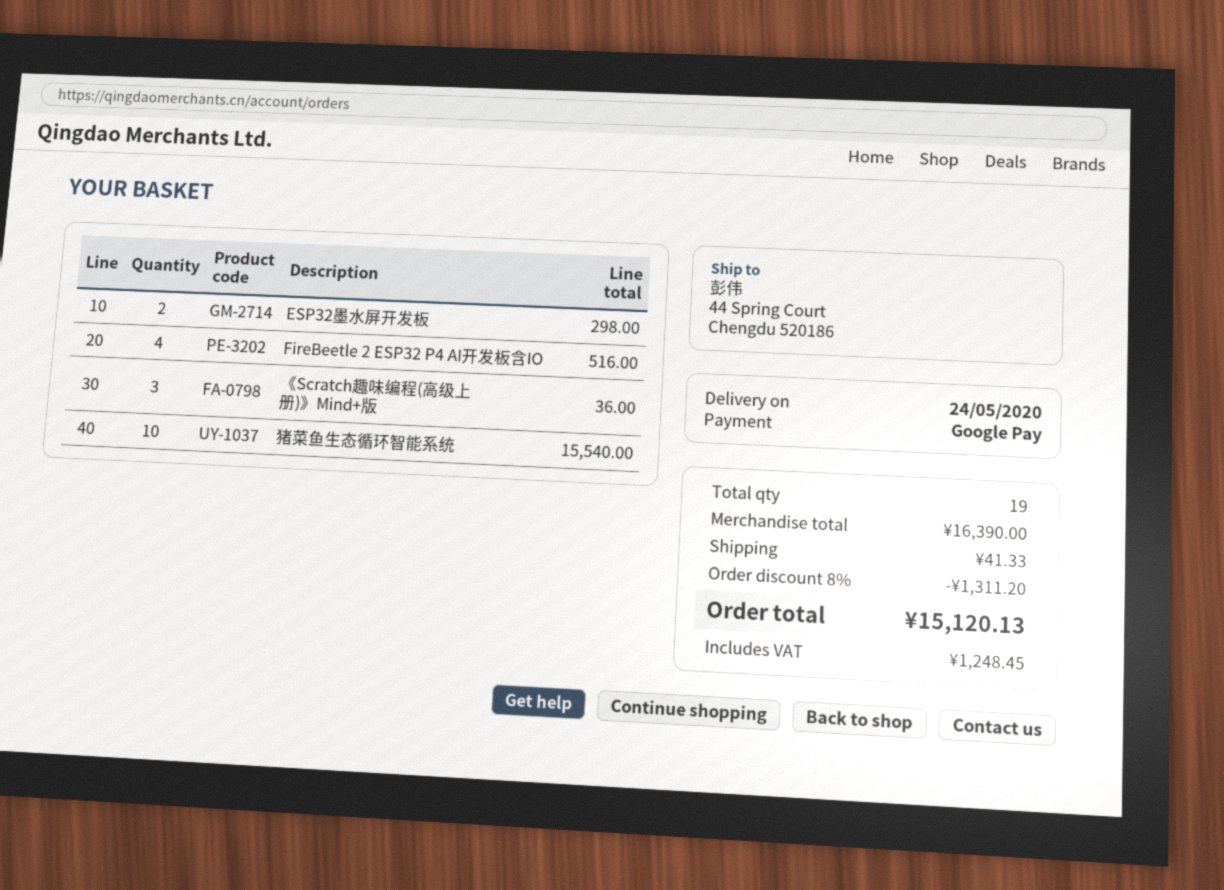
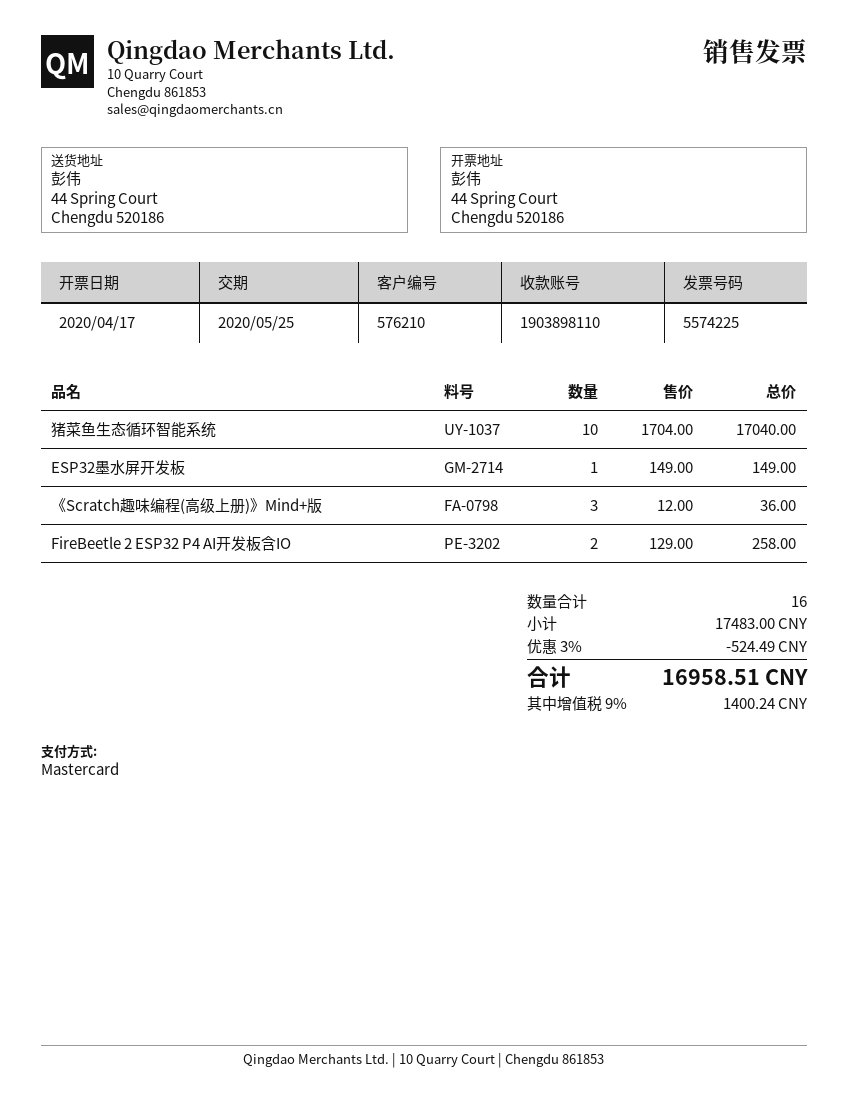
delivery date: 2020-05-24 -> 2020-05-25
payment method: Google Pay -> Mastercard
ESP32墨水屏开发板: 2 for 298.00 -> 1 for 149.00
FireBeetle 2 ESP32 P4 AI开发板含IO: 4 for 516.00 -> 2 for 258.00
猪菜鱼生态循环智能系统: 10 for 15540.00 -> 10 for 17040.00
total quantity: 19 -> 16
subtotal: 16390.00 -> 17483.00
discount: 8% = 1311.20 -> 3% = 524.49
shipping: 41.33 -> none
tax: 1248.45 -> 1400.24
total: 15120.13 -> 16958.51

